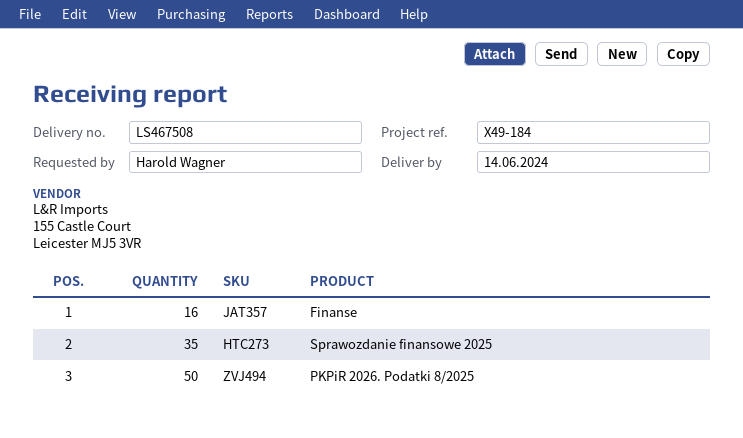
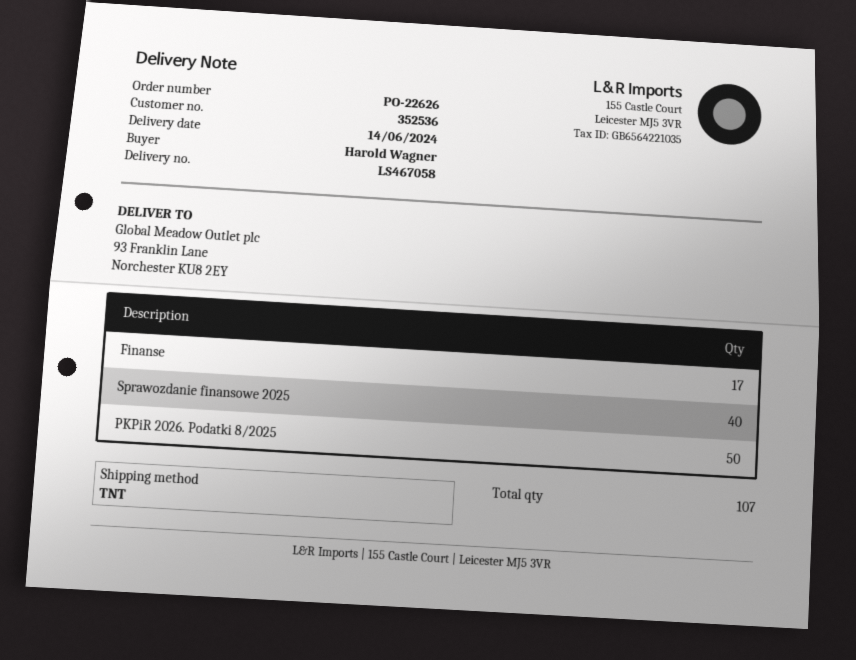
delivery note number: LS467508 -> LS467058
Finanse: 16 -> 17
Sprawozdanie finansowe 2025: 35 -> 40

